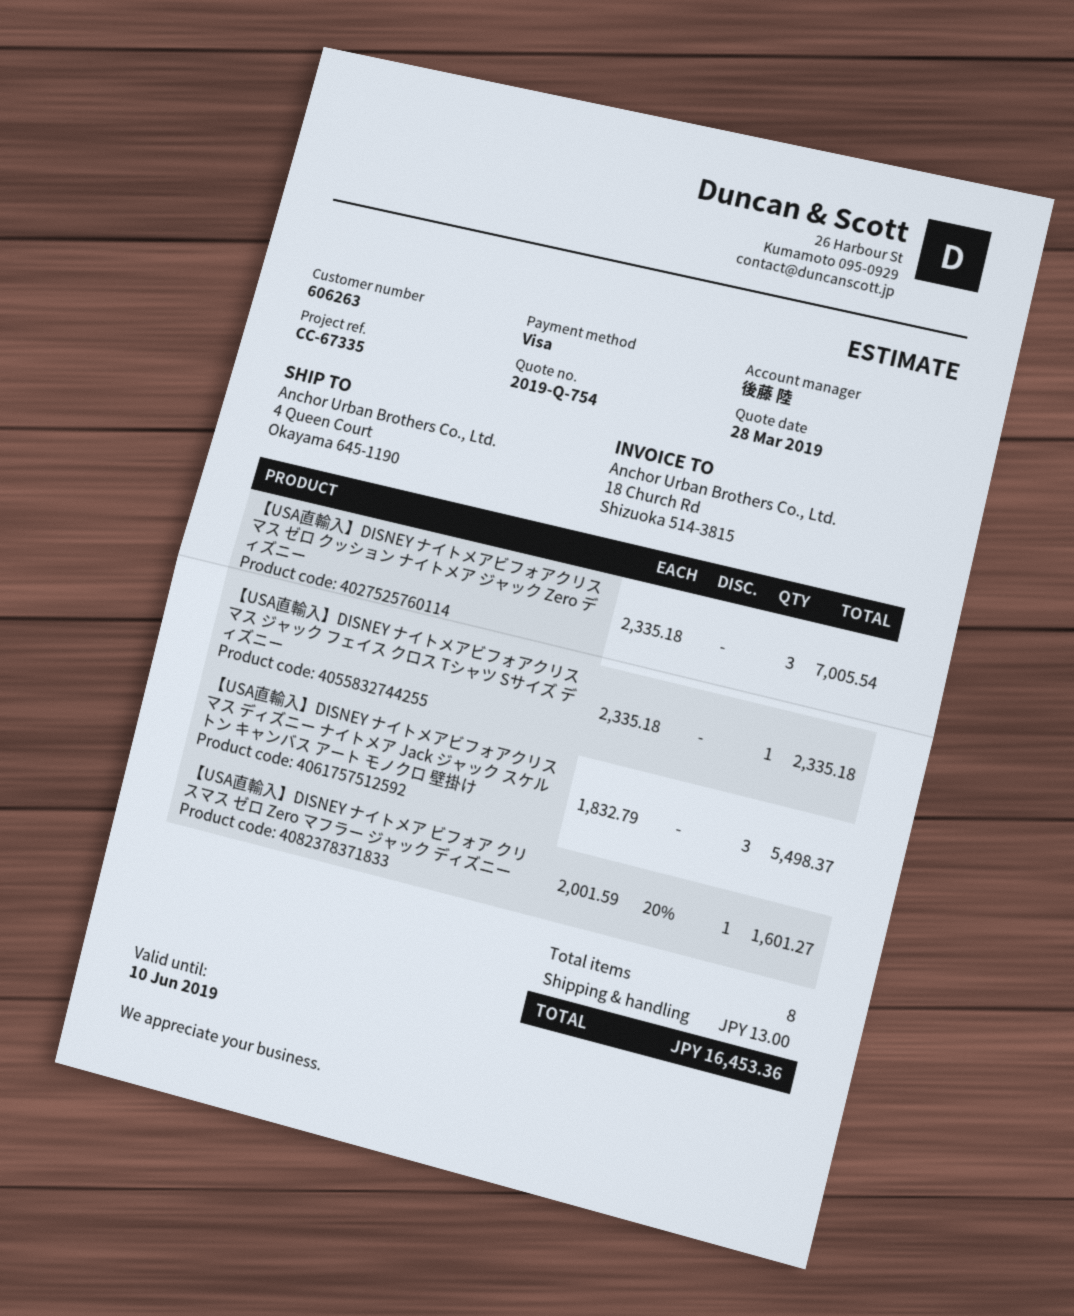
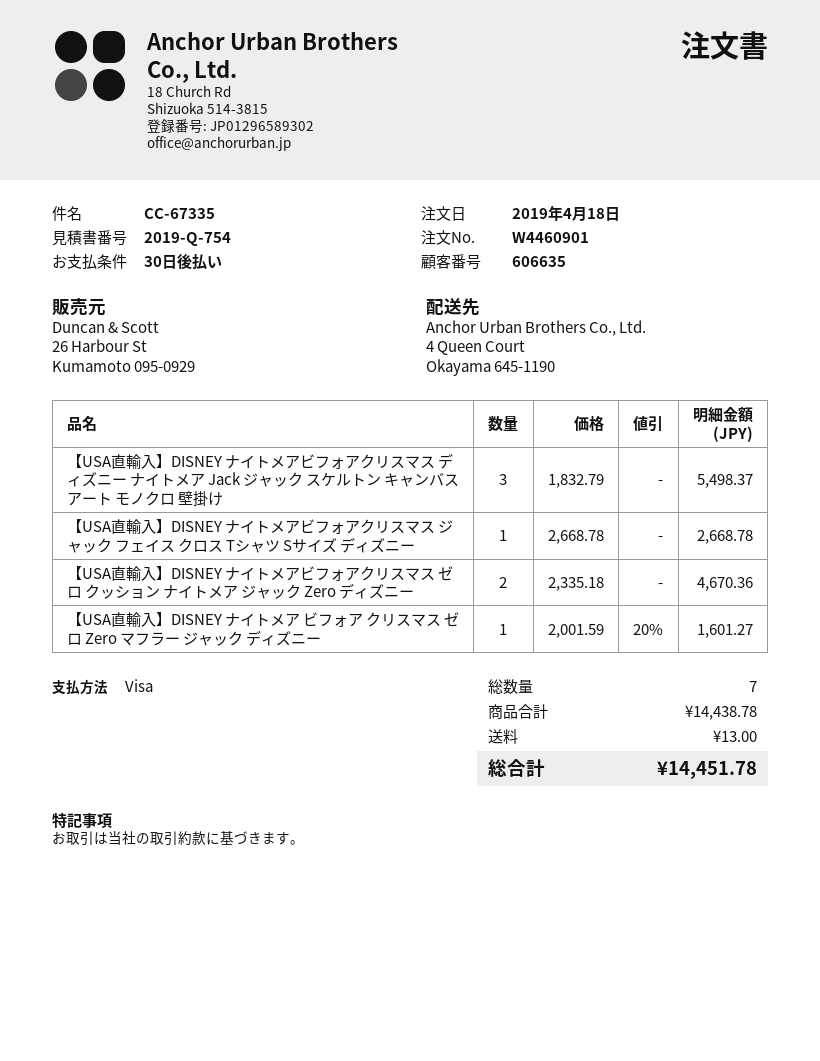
customer number: 606263 -> 606635
【USA直輸入】DISNEY ナイトメアビフォアクリスマス ゼロ クッション ナイトメア ジャック Zero ディズニー: 3 x 2335.18 = 7005.54 -> 2 x 2335.18 = 4670.36
【USA直輸入】DISNEY ナイトメアビフォアクリスマス ジャック フェイス クロス Tシャツ Sサイズ ディズニー: 1 x 2335.18 = 2335.18 -> 1 x 2668.78 = 2668.78
total quantity: 8 -> 7
total: 16453.36 -> 14451.78

